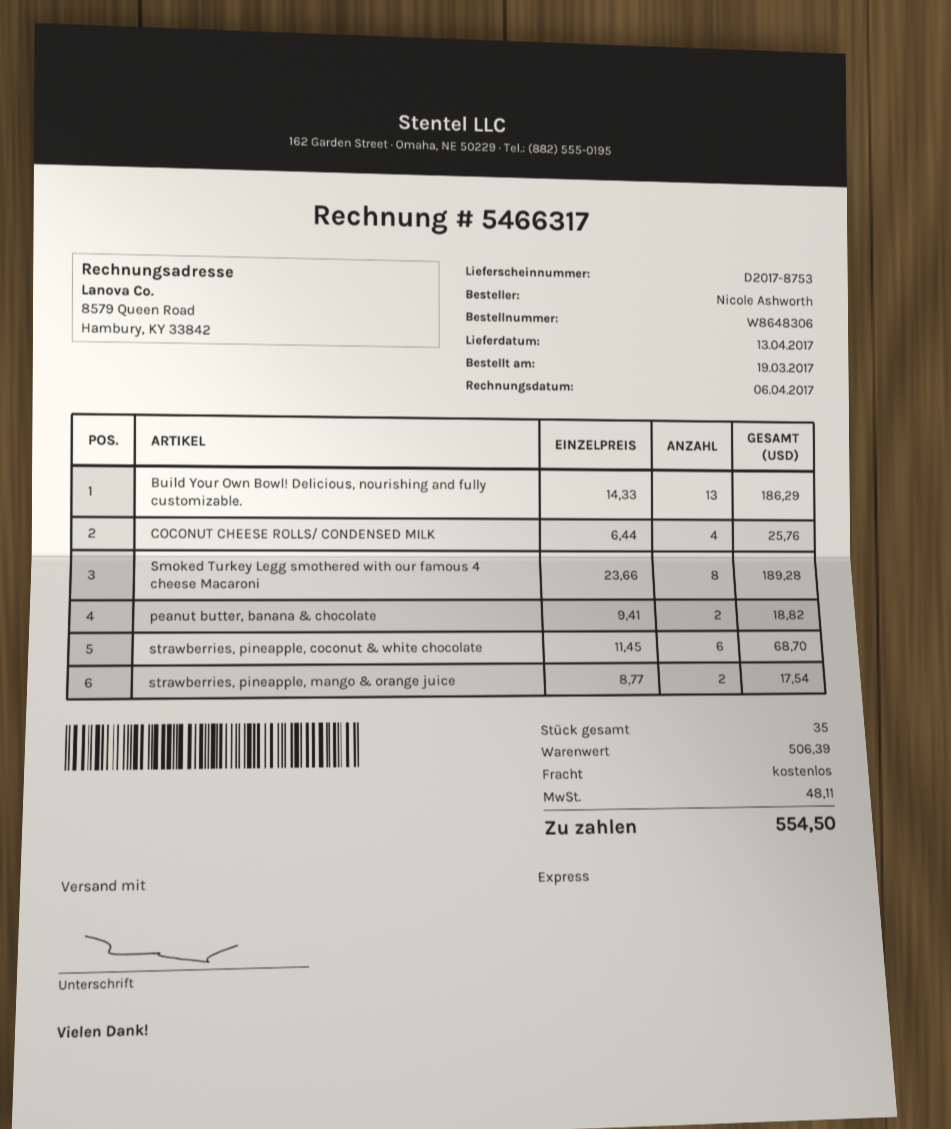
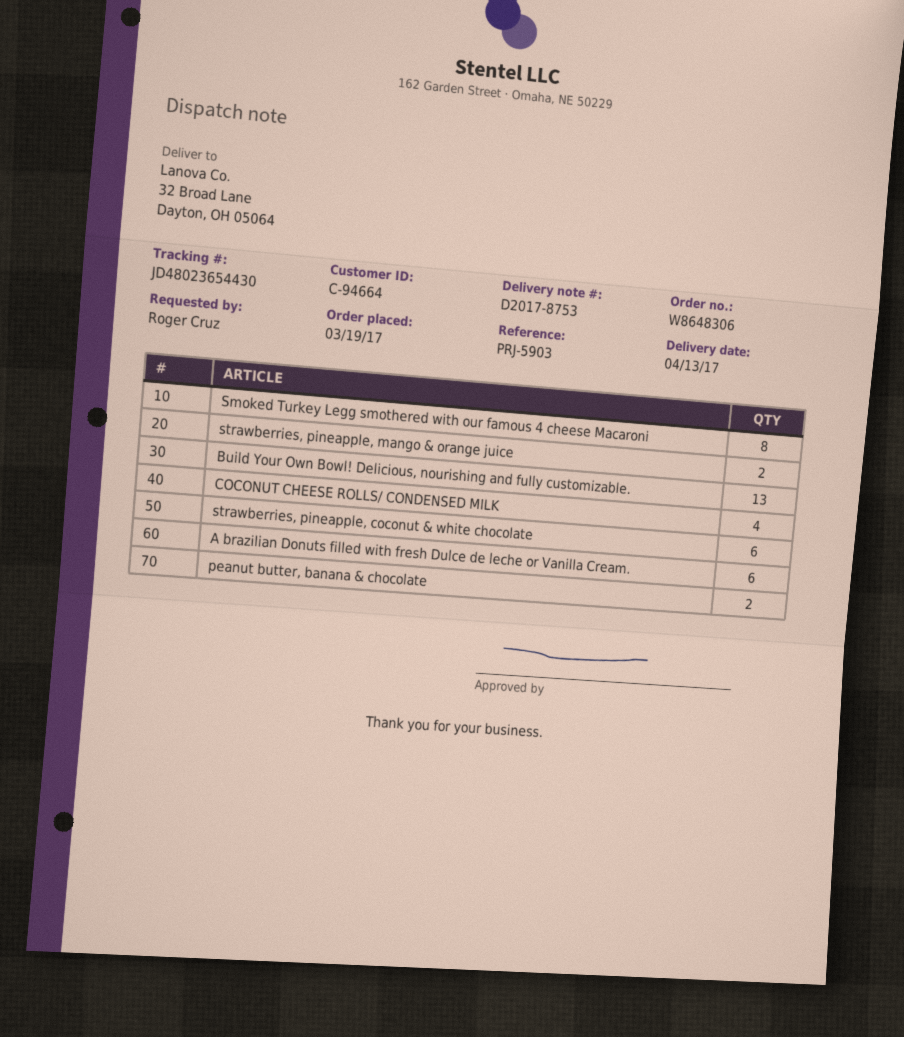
ordered by: Nicole Ashworth -> Roger Cruz
A brazilian Donuts filled with fresh Dulce de leche or Vanilla Cream.: none -> 6

